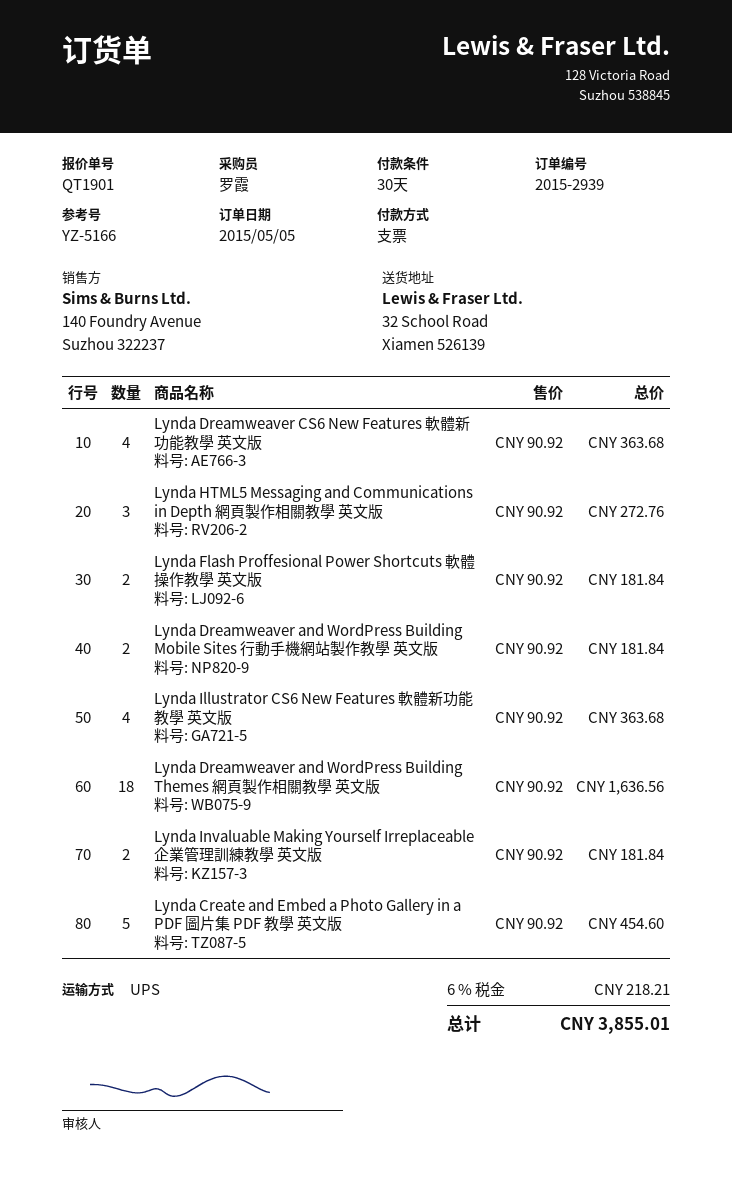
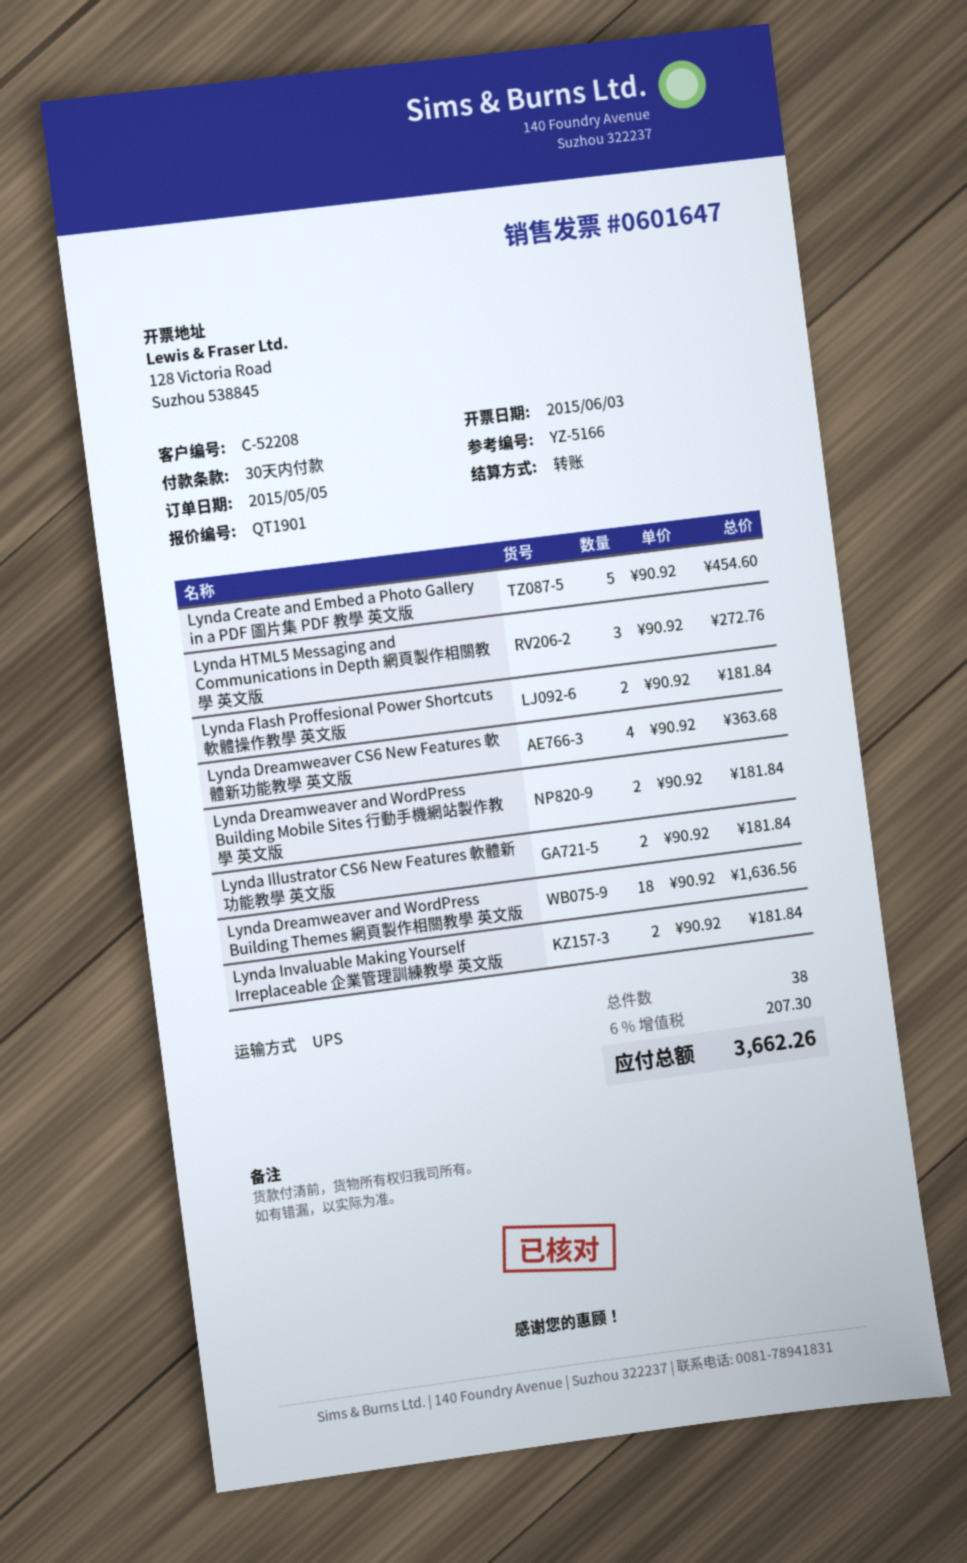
payment method: cheque -> bank transfer
Lynda Illustrator CS6 New Features 軟體新功能教學 英文版: 4 x 90.92 = 363.68 -> 2 x 90.92 = 181.84
tax: 6% = 218.21 -> 6% = 207.30
total: 3855.01 -> 3662.26

